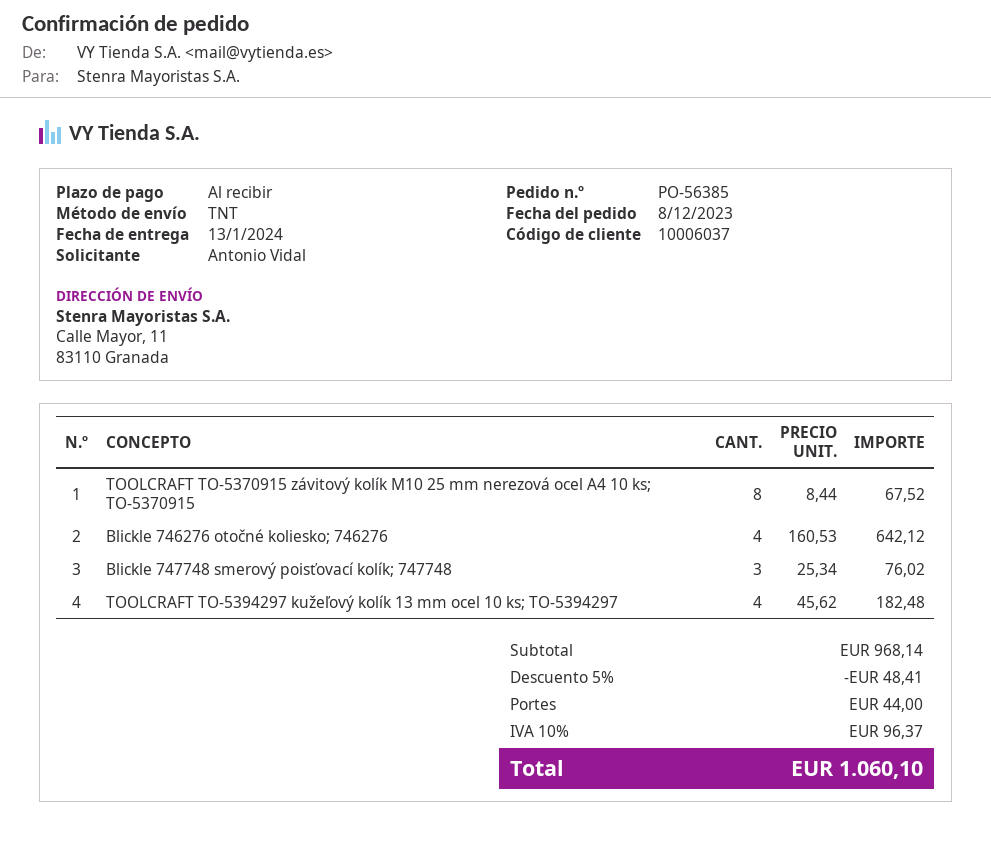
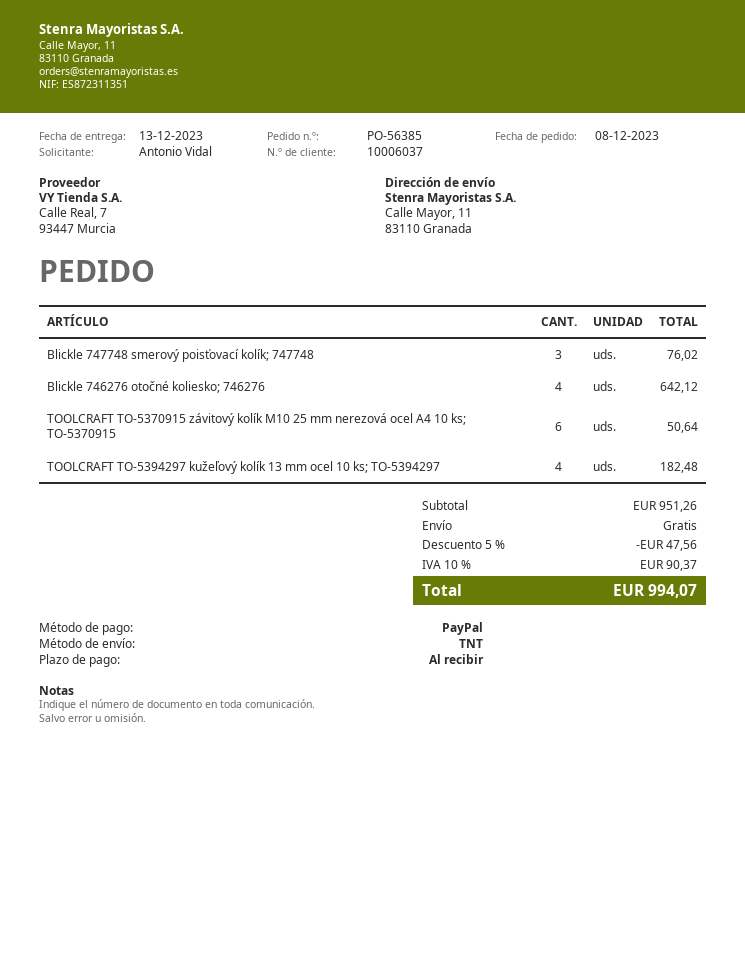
delivery date: 2024-01-13 -> 2023-12-13
TOOLCRAFT TO-5370915 závitový kolík M10 25 mm nerezová ocel A4 10 ks; TO-5370915: 8 for 67.52 -> 6 for 50.64
subtotal: 968.14 -> 951.26
discount: 5% = 48.41 -> 5% = 47.56
shipping: 44.00 -> 0.00
tax: 10% = 96.37 -> 10% = 90.37
total: 1060.10 -> 994.07

